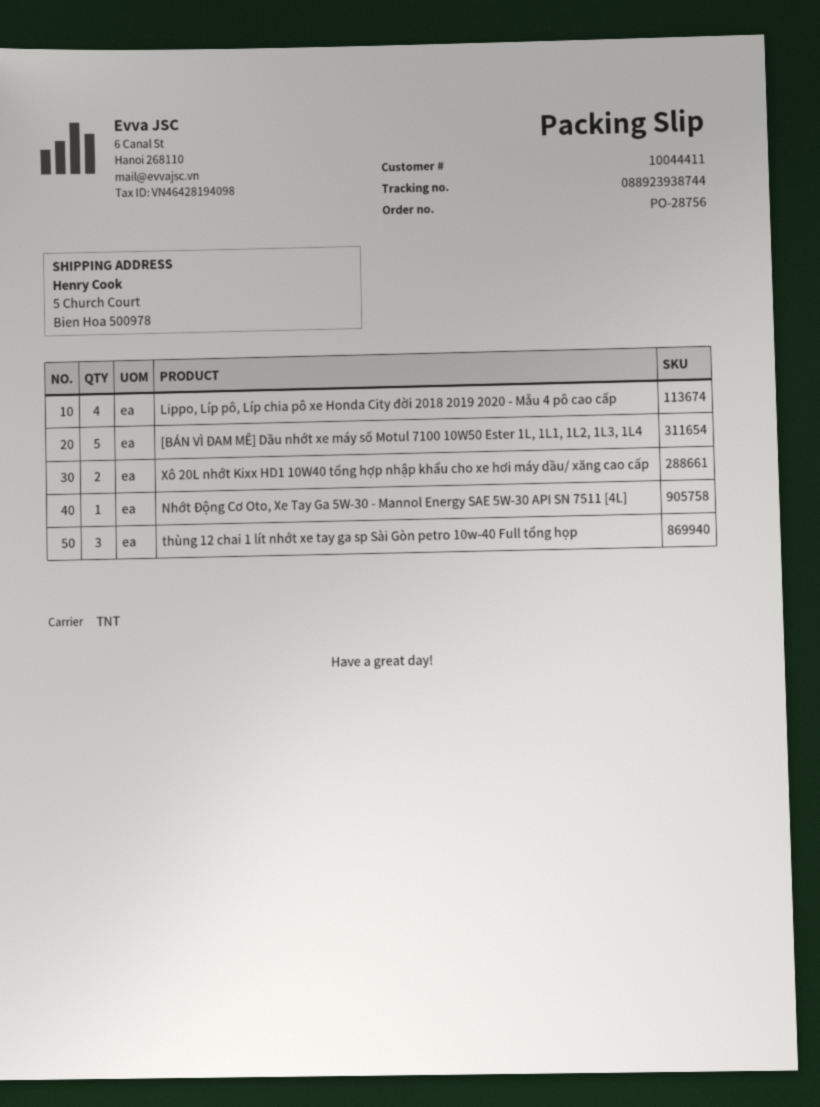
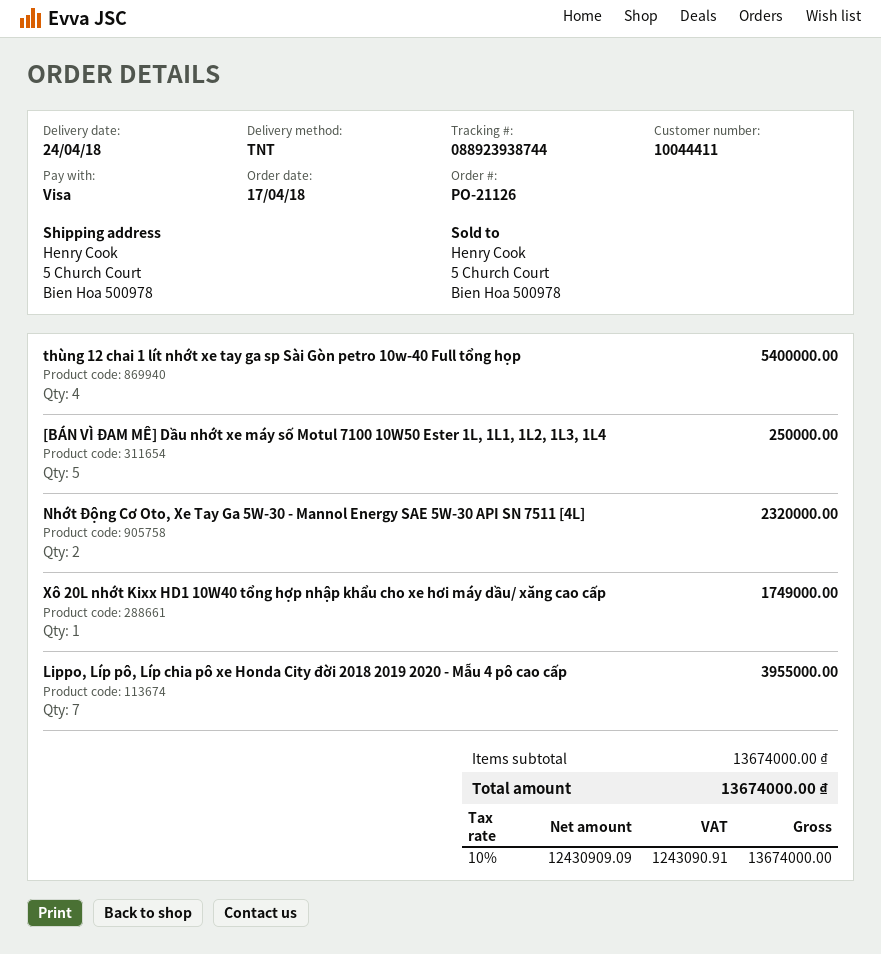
order number: PO-28756 -> PO-21126
Lippo, Líp pô, Líp chia pô xe Honda City đời 2018 2019 2020 - Mẫu 4 pô cao cấp: 4 -> 7
Xô 20L nhớt Kixx HD1 10W40 tổng hợp nhập khẩu cho xe hơi máy dầu/ xăng cao cấp: 2 -> 1
Nhớt Động Cơ Oto, Xe Tay Ga 5W-30 - Mannol Energy SAE 5W-30 API SN 7511 [4L]: 1 -> 2
thùng 12 chai 1 lít nhớt xe tay ga sp Sài Gòn petro 10w-40 Full tổng họp: 3 -> 4

